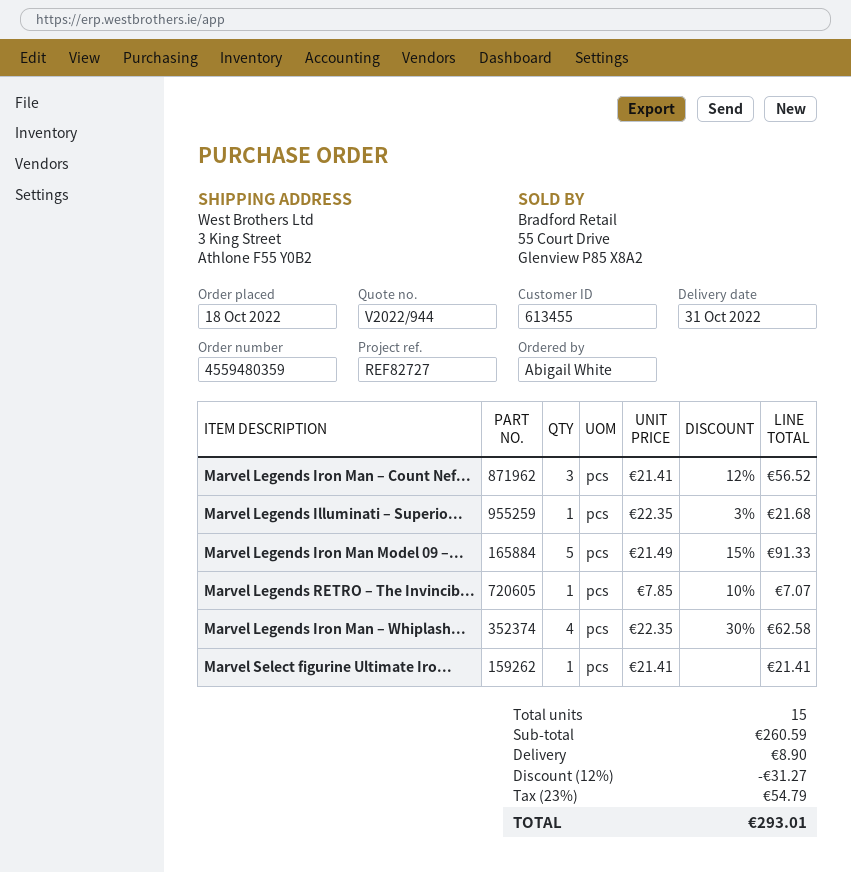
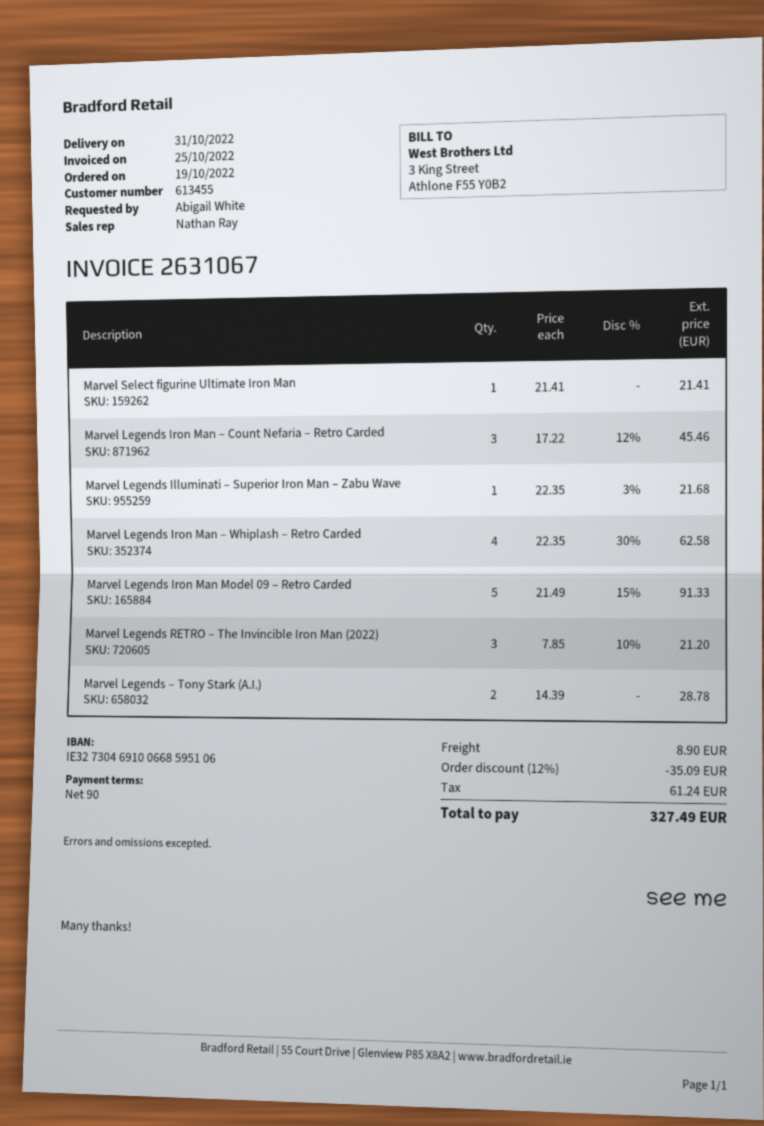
order date: 2022-10-18 -> 2022-10-19
Marvel Legends Iron Man – Count Nef...: 3 x 21.41 - 12% = 56.52 -> 3 x 17.22 - 12% = 45.46
Marvel Legends RETRO – The Invincib...: 1 x 7.85 - 10% = 7.07 -> 3 x 7.85 - 10% = 21.20
Marvel Legends – Tony Stark (A.I.): none -> 2 x 14.39 = 28.78
discount: 12% = 31.27 -> 12% = 35.09
tax: 54.79 -> 61.24
total: 293.01 -> 327.49

